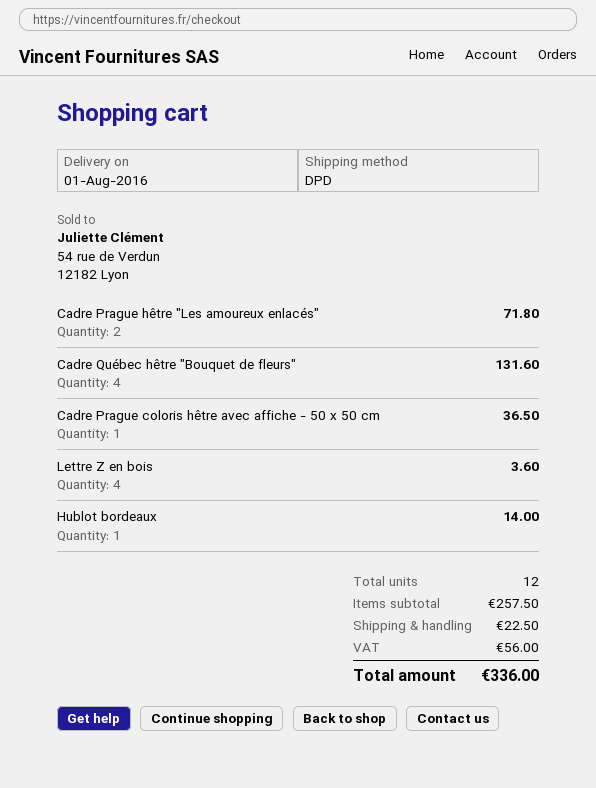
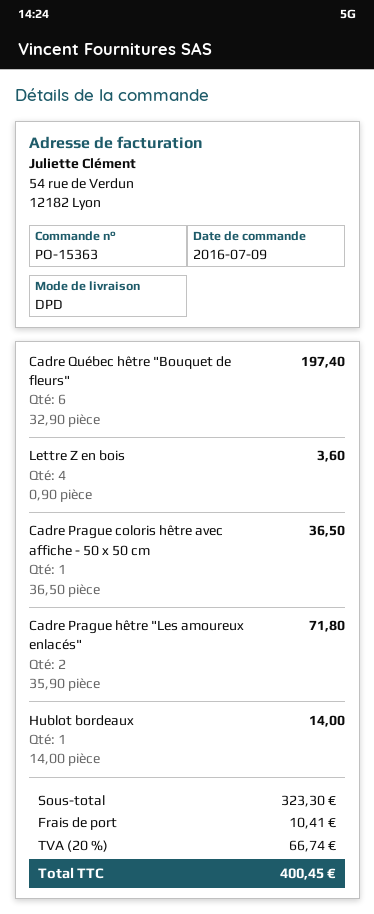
Cadre Québec hêtre "Bouquet de fleurs": 4 for 131.60 -> 6 for 197.40
subtotal: 257.50 -> 323.30
shipping: 22.50 -> 10.41
tax: 56.00 -> 66.74
total: 336.00 -> 400.45

